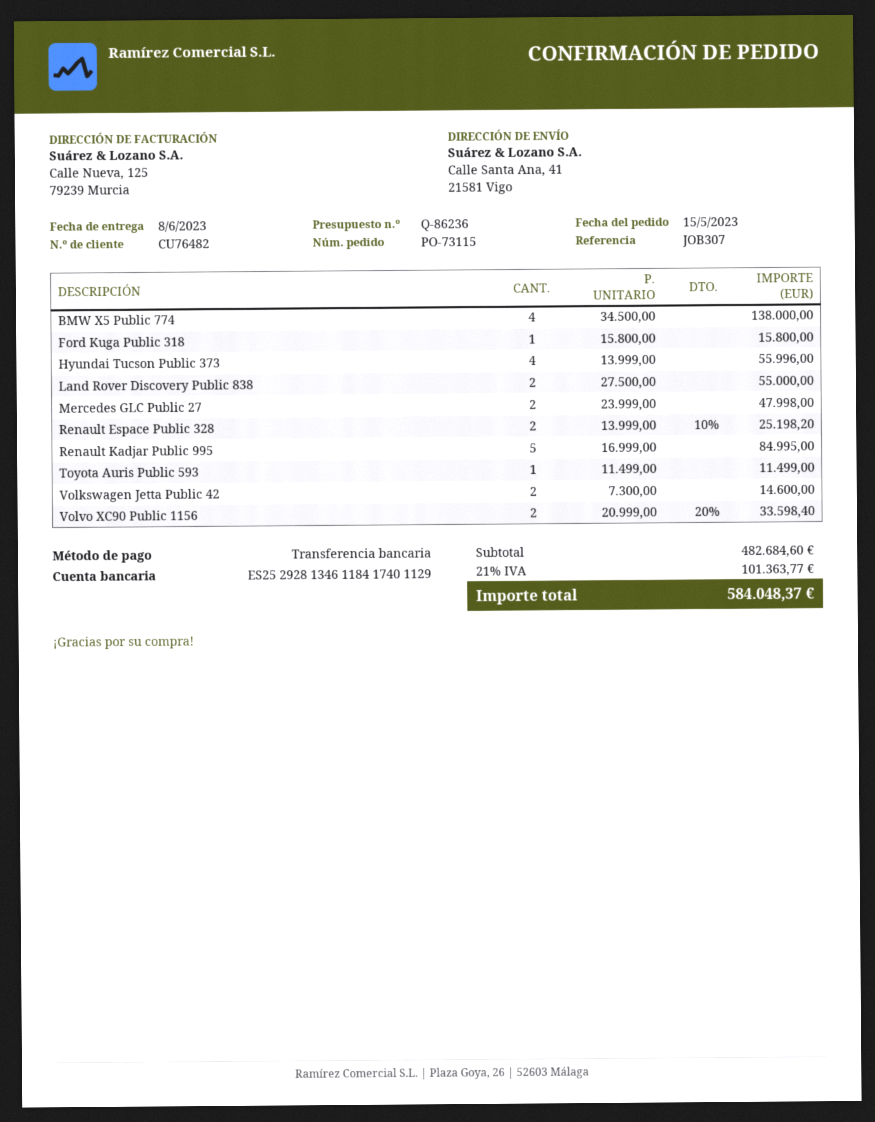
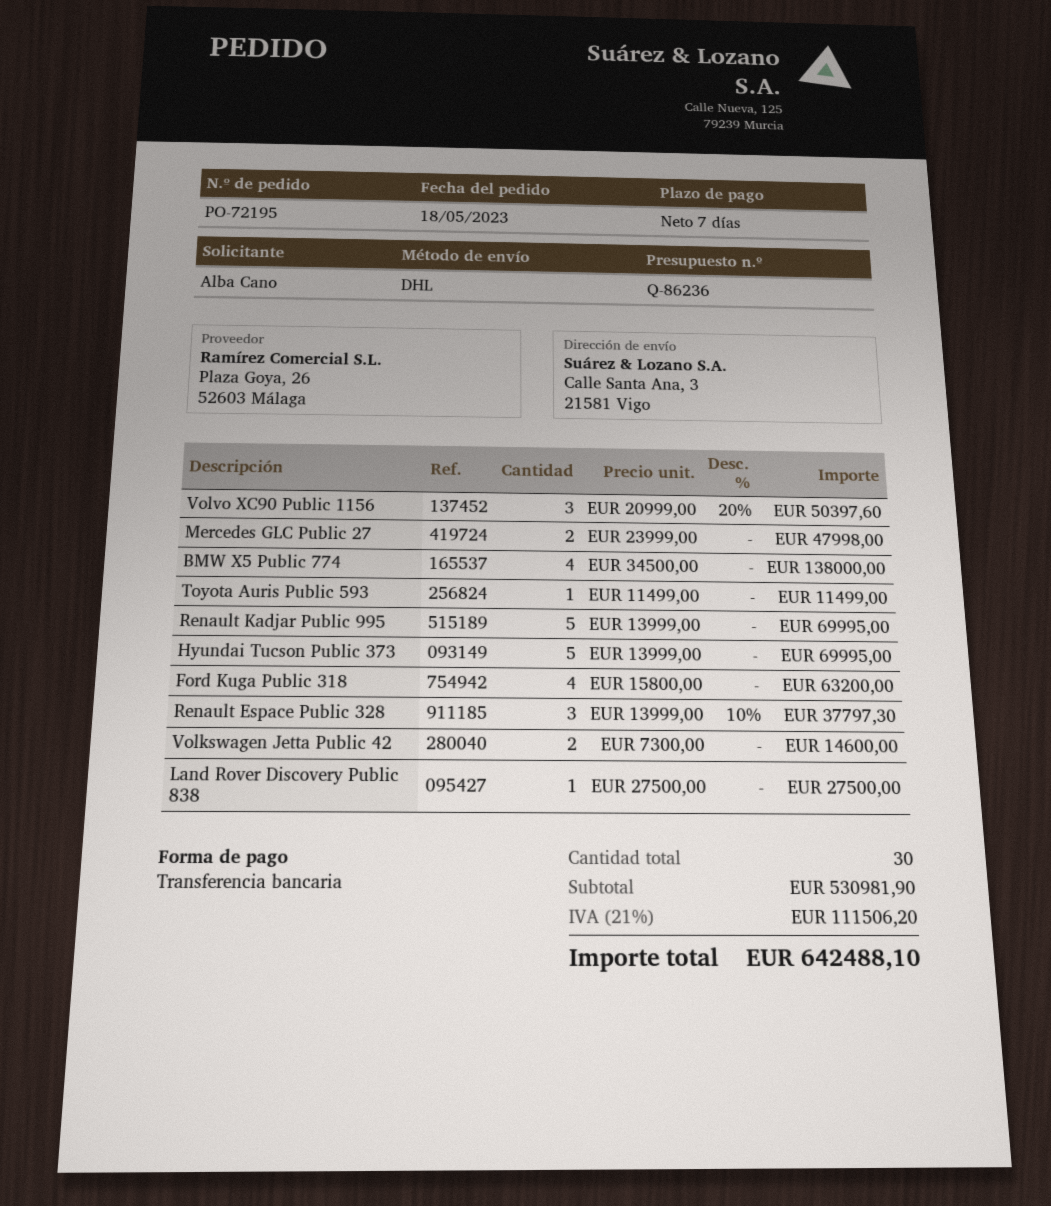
order number: PO-73115 -> PO-72195
order date: 2023-05-15 -> 2023-05-18
ship to: Calle Santa Ana, 41, 21581 Vigo -> Calle Santa Ana, 3, 21581 Vigo
Ford Kuga Public 318: 1 x 15800.00 = 15800.00 -> 4 x 15800.00 = 63200.00
Hyundai Tucson Public 373: 4 x 13999.00 = 55996.00 -> 5 x 13999.00 = 69995.00
Land Rover Discovery Public 838: 2 x 27500.00 = 55000.00 -> 1 x 27500.00 = 27500.00
Renault Espace Public 328: 2 x 13999.00 - 10% = 25198.20 -> 3 x 13999.00 - 10% = 37797.30
Renault Kadjar Public 995: 5 x 16999.00 = 84995.00 -> 5 x 13999.00 = 69995.00
Volvo XC90 Public 1156: 2 x 20999.00 - 20% = 33598.40 -> 3 x 20999.00 - 20% = 50397.60
subtotal: 482684.60 -> 530981.90
tax: 21% = 101363.77 -> 21% = 111506.20
total: 584048.37 -> 642488.10

